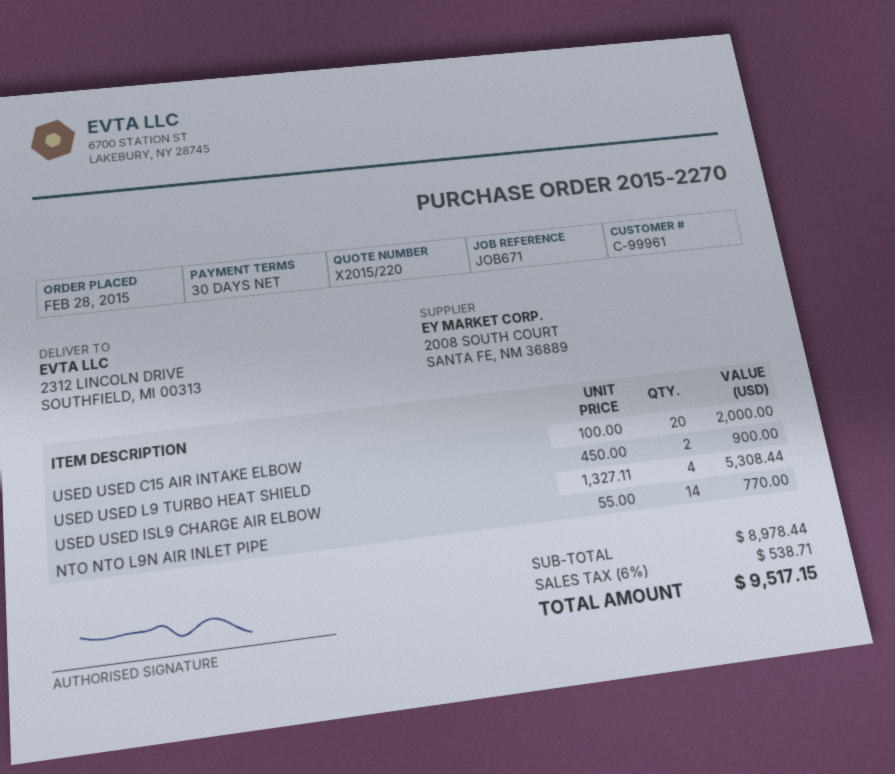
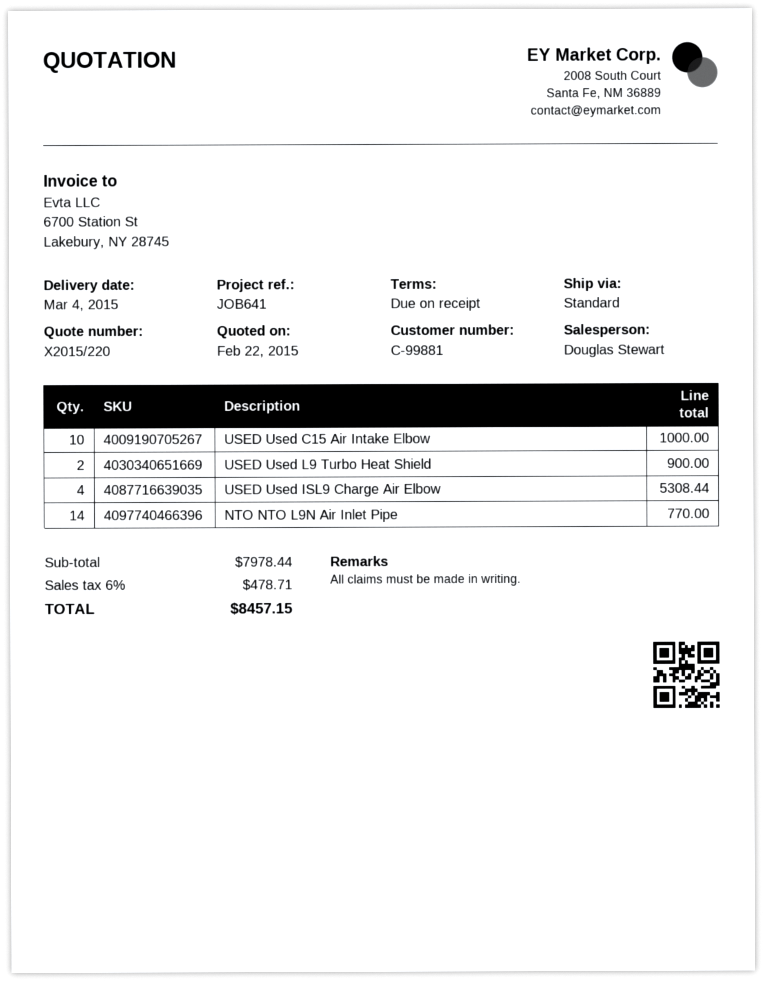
payment terms: 30 days -> on receipt
customer number: C-99961 -> C-99881
reference: JOB671 -> JOB641
USED USED C15 AIR INTAKE ELBOW: 20 for 2000.00 -> 10 for 1000.00
subtotal: 8978.44 -> 7978.44
tax: 6% = 538.71 -> 6% = 478.71
total: 9517.15 -> 8457.15

